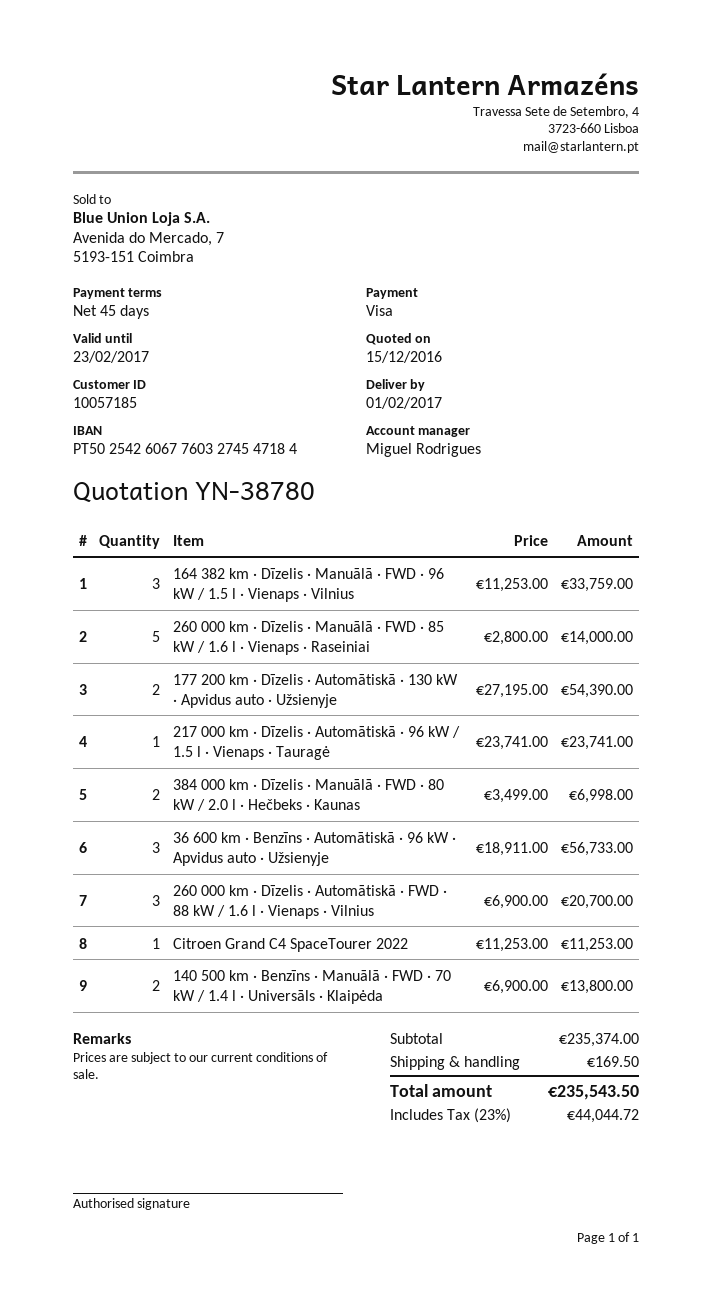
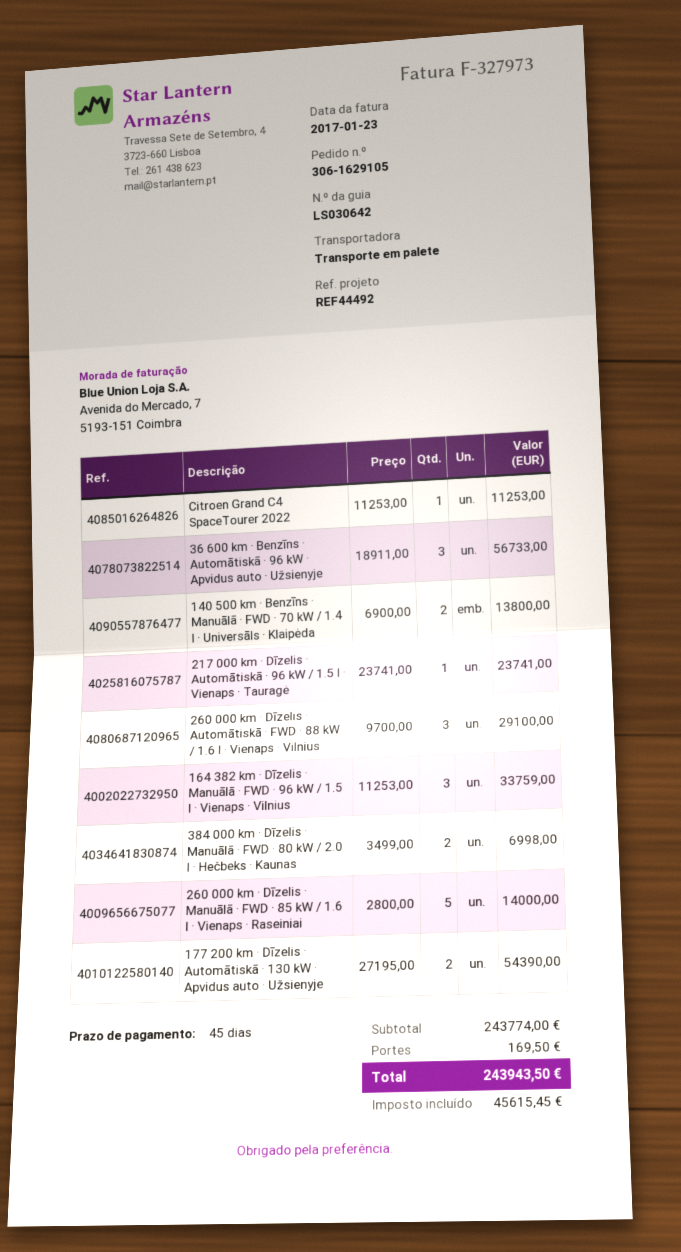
260 000 km · Dīzelis · Automātiskā · FWD · 88 kW / 1.6 l · Vienaps · Vilnius: 3 x 6900.00 = 20700.00 -> 3 x 9700.00 = 29100.00
subtotal: 235374.00 -> 243774.00
tax: 44044.72 -> 45615.45
total: 235543.50 -> 243943.50

